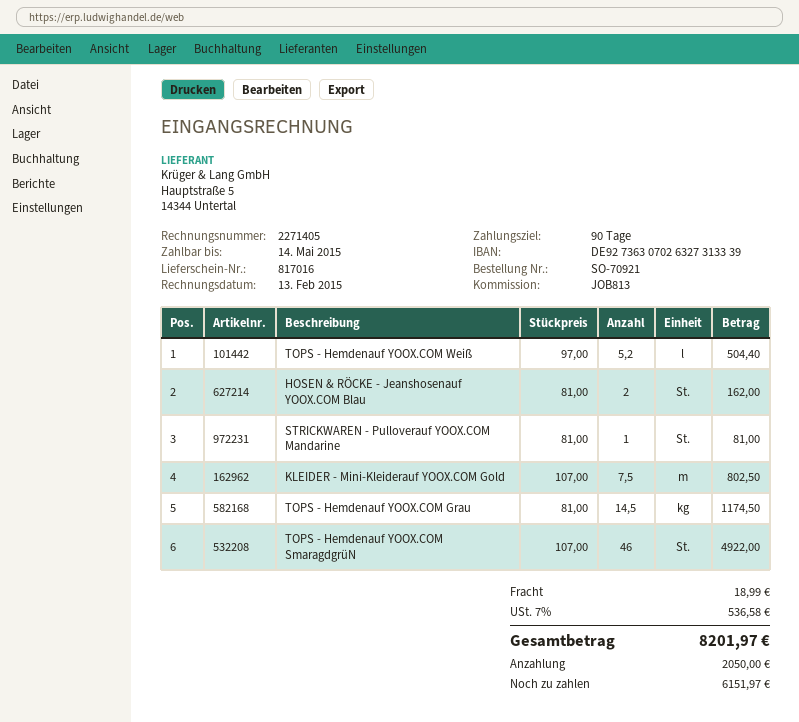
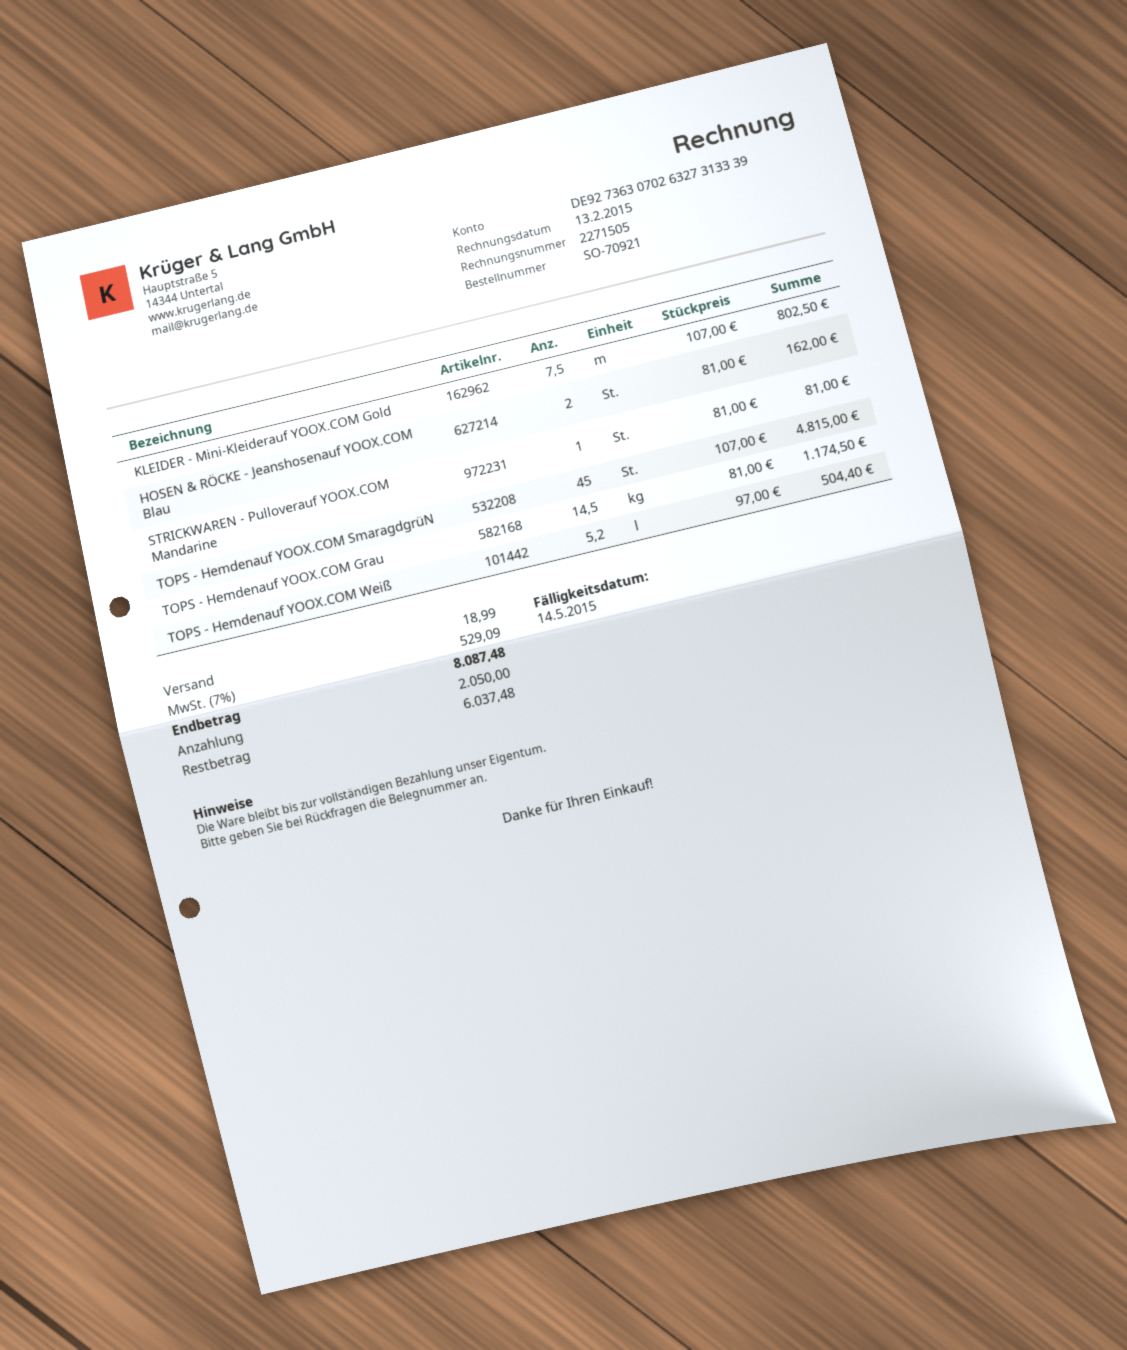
invoice number: 2271405 -> 2271505
TOPS - Hemdenauf YOOX.COM SmaragdgrüN: 46 x 107.00 = 4922.00 -> 45 x 107.00 = 4815.00
tax: 7% = 536.58 -> 7% = 529.09
total: 8201.97 -> 8087.48
balance: 6151.97 -> 6037.48

